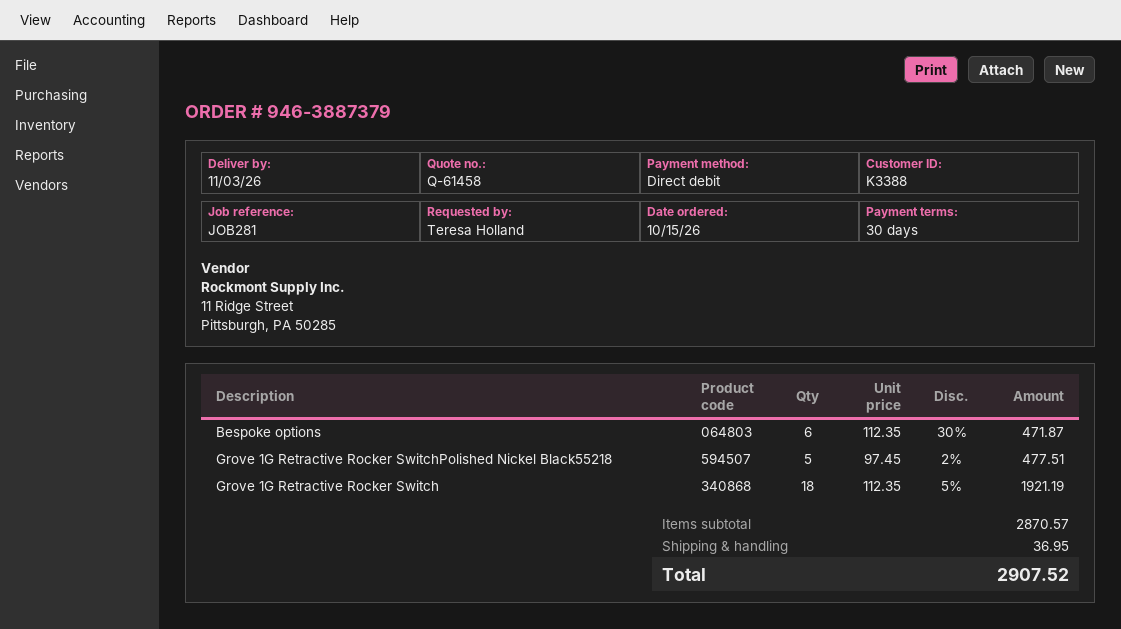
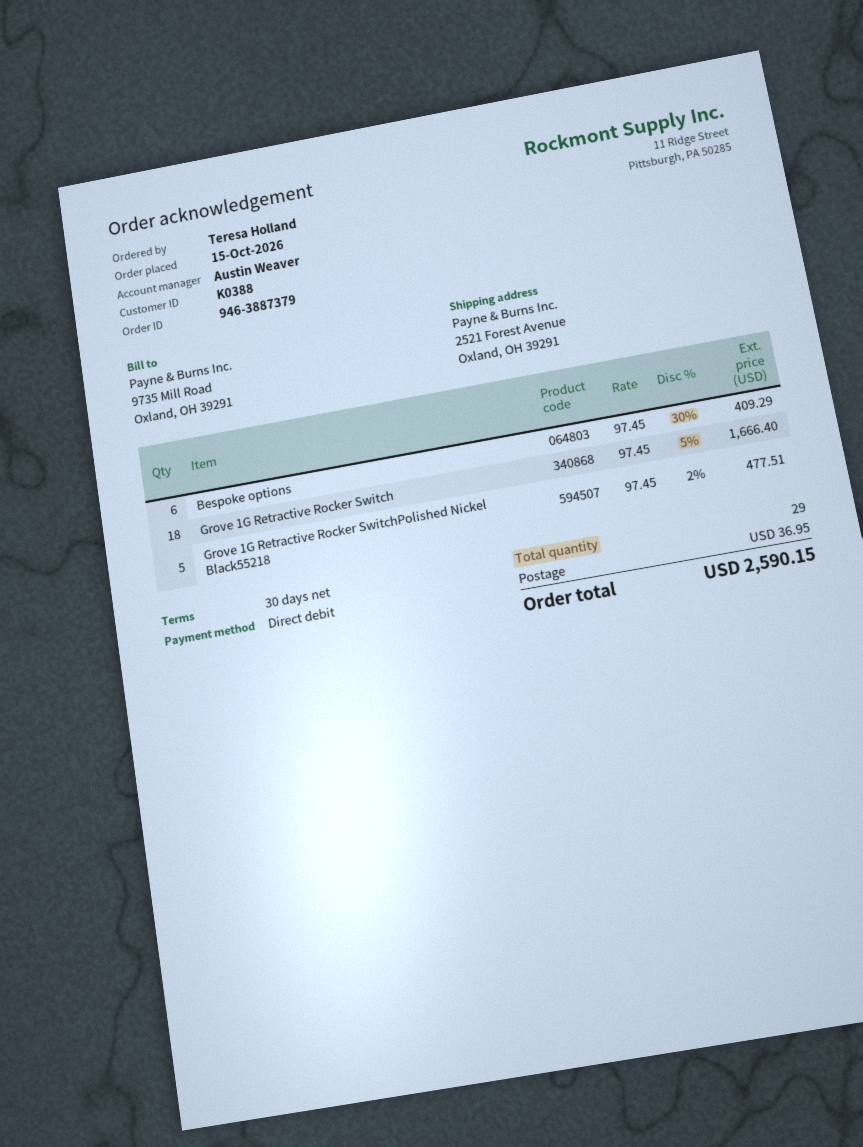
customer number: K3388 -> K0388
Bespoke options: 6 x 112.35 - 30% = 471.87 -> 6 x 97.45 - 30% = 409.29
Grove 1G Retractive Rocker Switch: 18 x 112.35 - 5% = 1921.19 -> 18 x 97.45 - 5% = 1666.40
total: 2907.52 -> 2590.15

